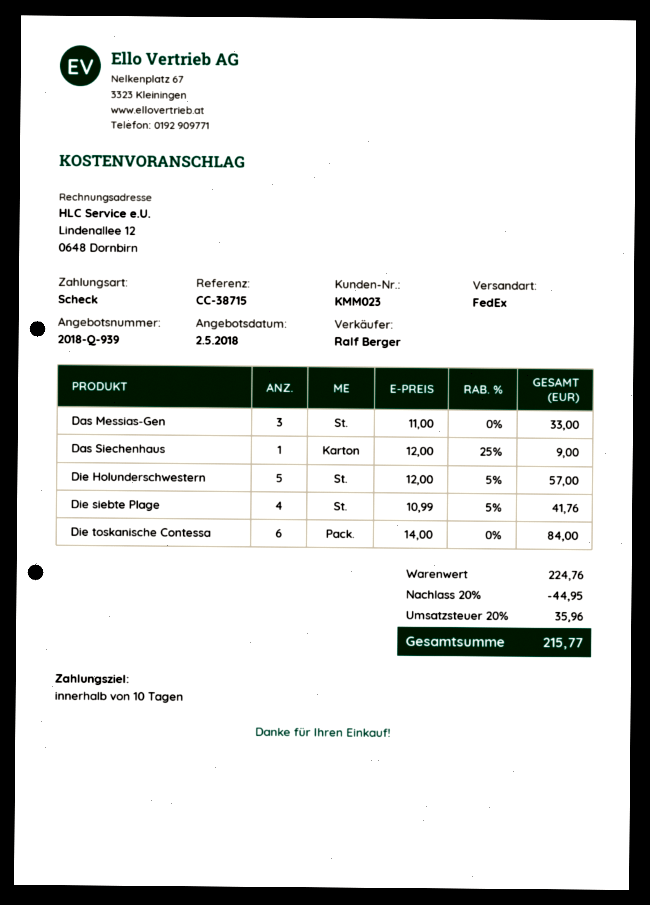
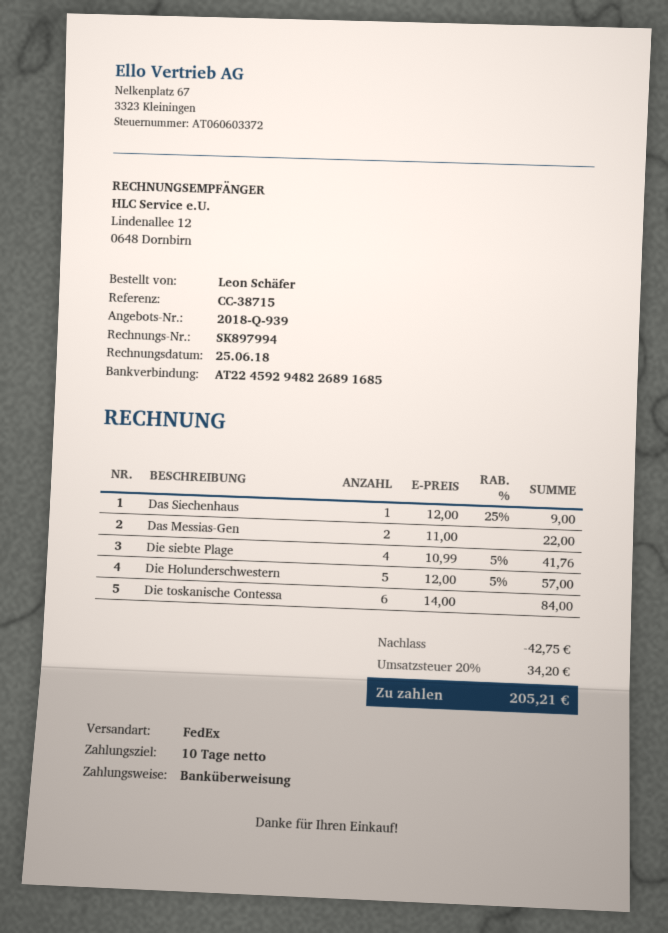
payment method: cheque -> bank transfer
Das Messias-Gen: 3 x 11.00 = 33.00 -> 2 x 11.00 = 22.00
discount: 44.95 -> 42.75
tax: 20% = 35.96 -> 20% = 34.20
total: 215.77 -> 205.21

